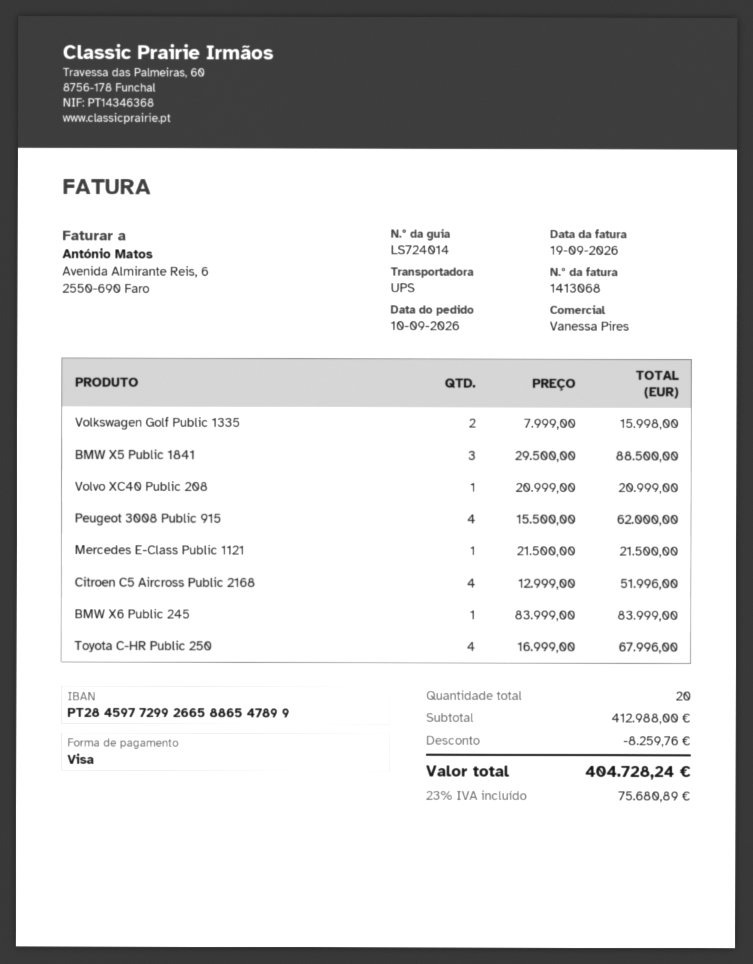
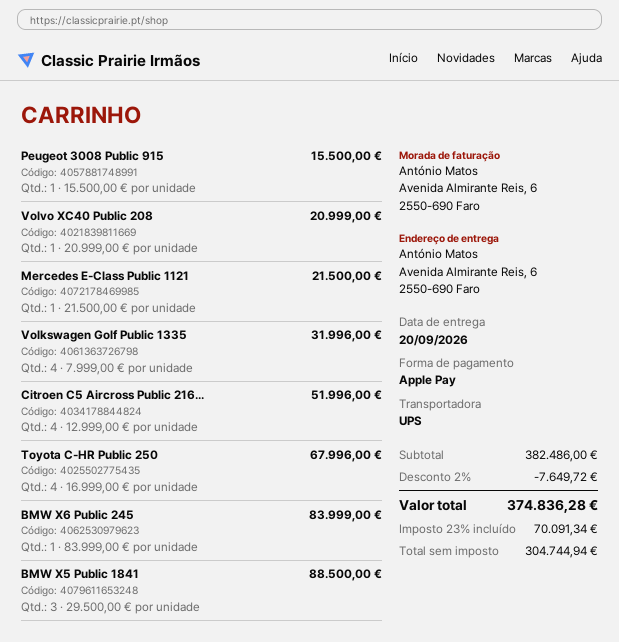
payment method: Visa -> Apple Pay
Volkswagen Golf Public 1335: 2 x 7999.00 = 15998.00 -> 4 x 7999.00 = 31996.00
Peugeot 3008 Public 915: 4 x 15500.00 = 62000.00 -> 1 x 15500.00 = 15500.00
subtotal: 412988.00 -> 382486.00
discount: 8259.76 -> 7649.72
tax: 23% = 75680.89 -> 23% = 70091.34
total: 404728.24 -> 374836.28

